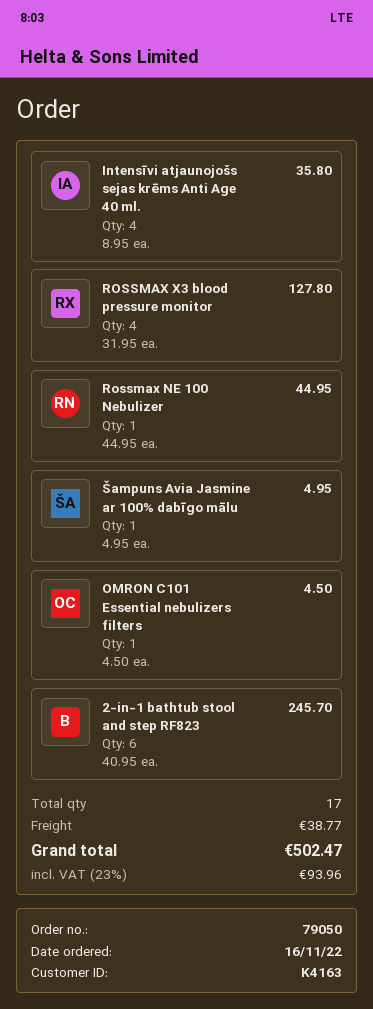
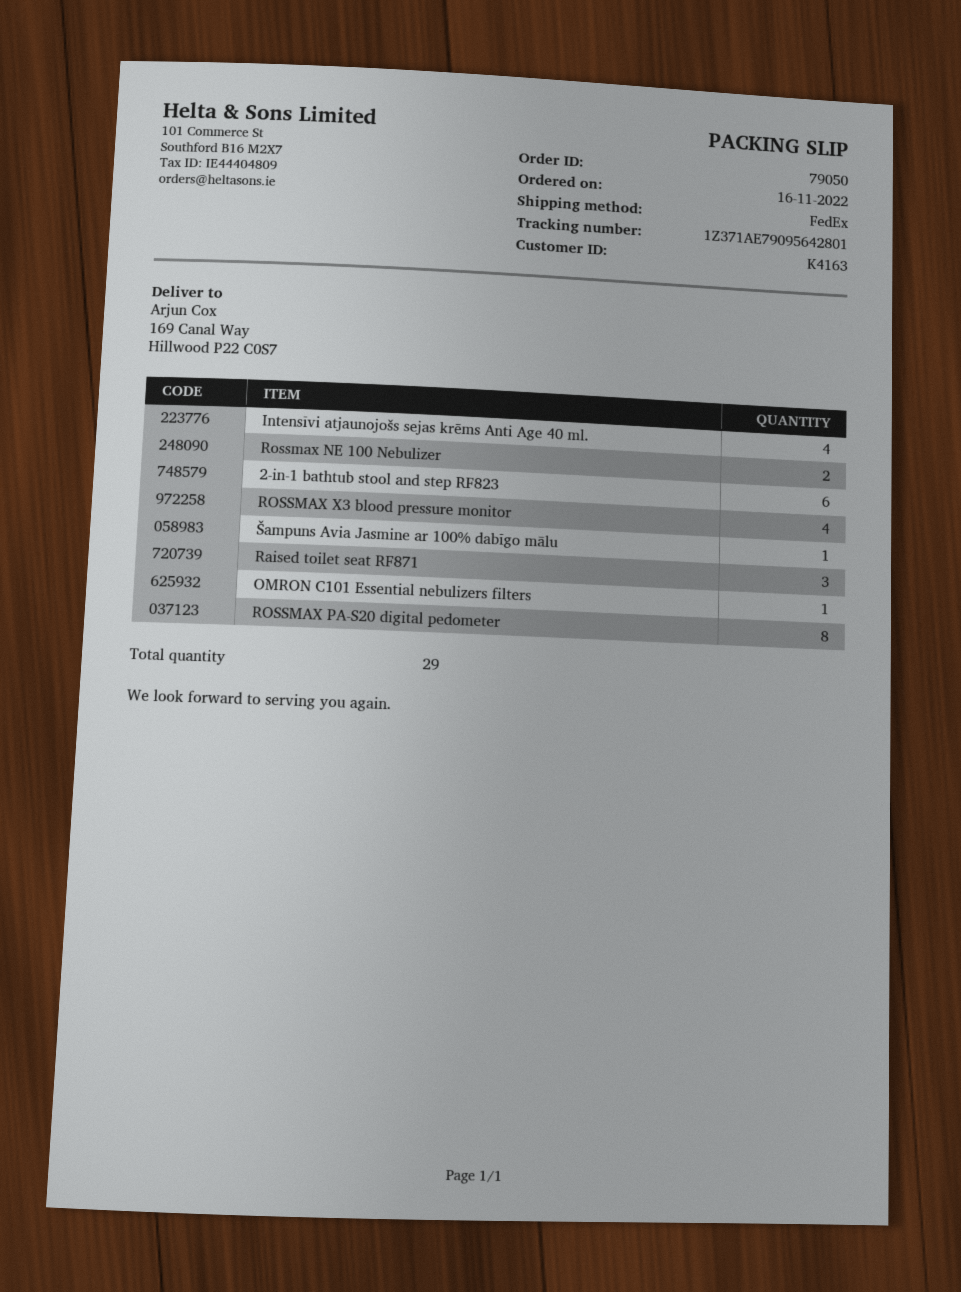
Rossmax NE 100 Nebulizer: 1 -> 2
Raised toilet seat RF871: none -> 3
ROSSMAX PA-S20 digital pedometer: none -> 8
total quantity: 17 -> 29

